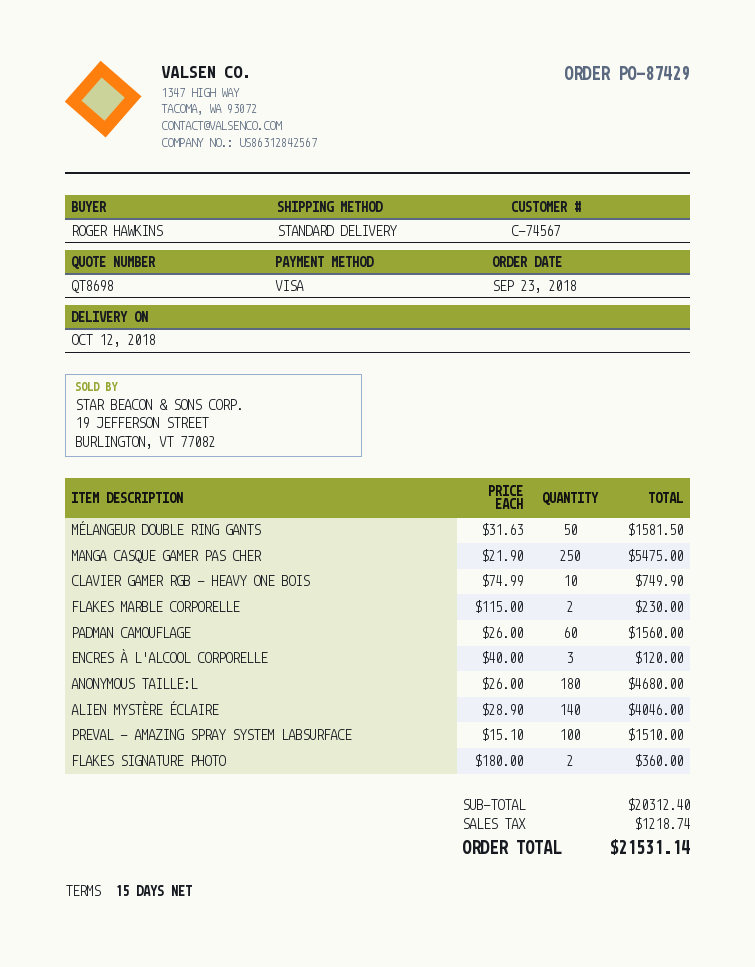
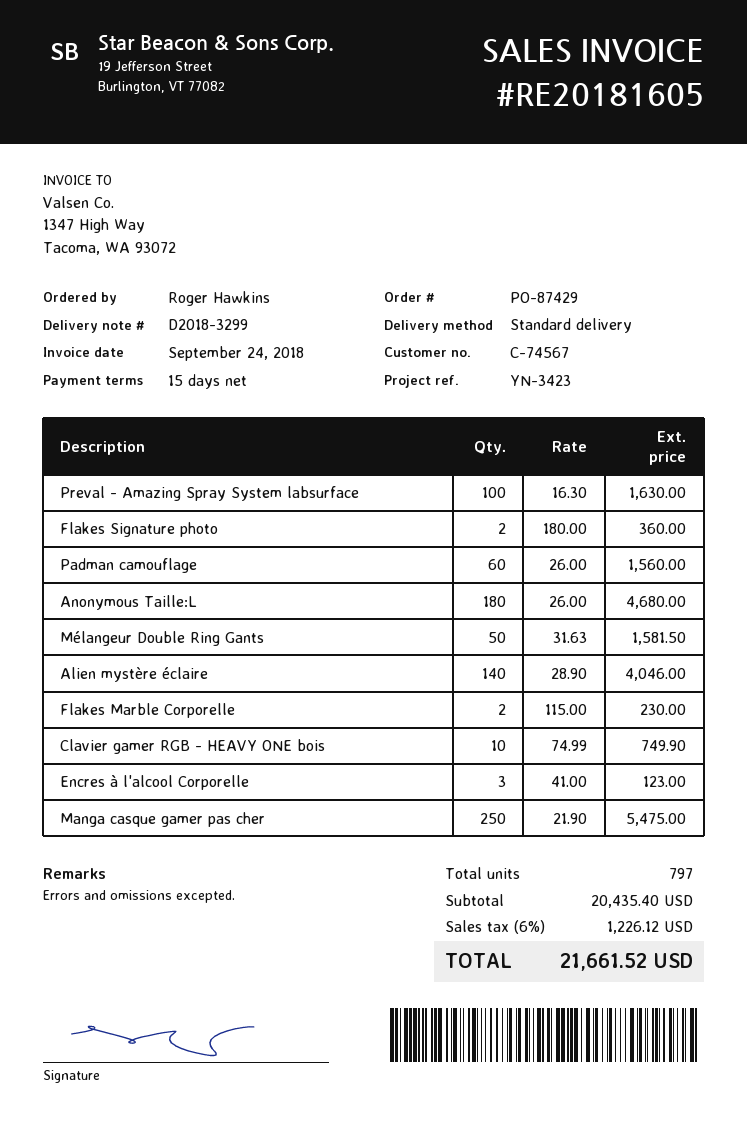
ENCRES À L'ALCOOL CORPORELLE: 3 x 40.00 = 120.00 -> 3 x 41.00 = 123.00
PREVAL - AMAZING SPRAY SYSTEM LABSURFACE: 100 x 15.10 = 1510.00 -> 100 x 16.30 = 1630.00
subtotal: 20312.40 -> 20435.40
tax: 1218.74 -> 1226.12
total: 21531.14 -> 21661.52

